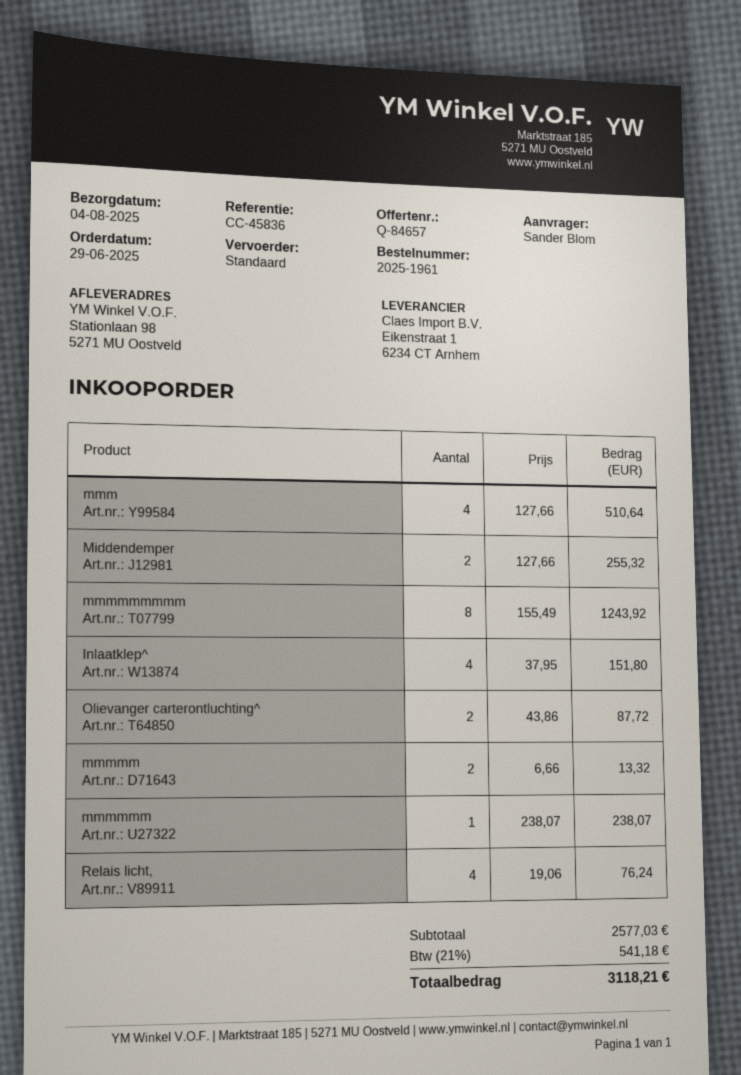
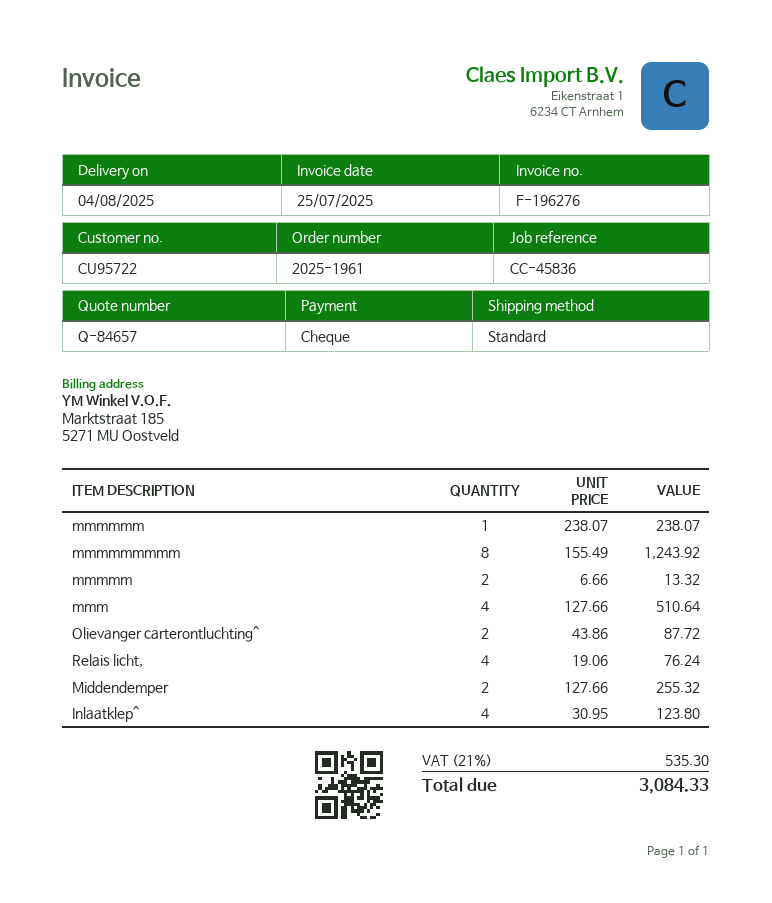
Inlaatklep^: 4 x 37.95 = 151.80 -> 4 x 30.95 = 123.80
tax: 21% = 541.18 -> 21% = 535.30
total: 3118.21 -> 3084.33

